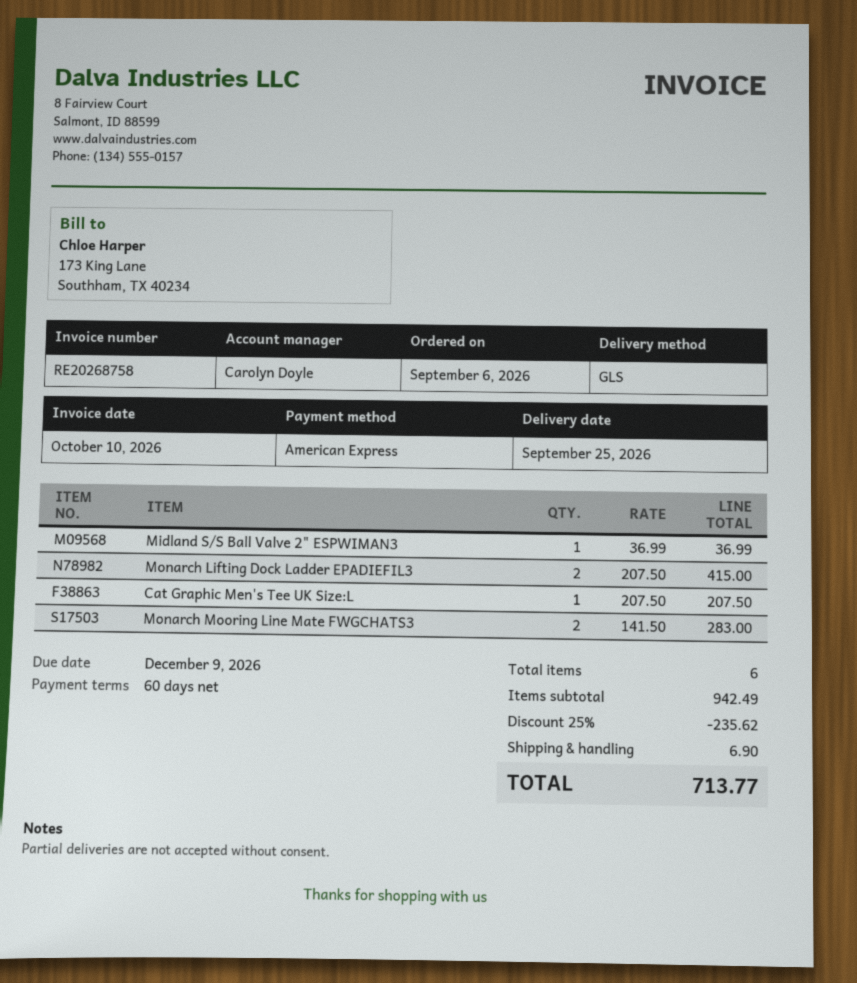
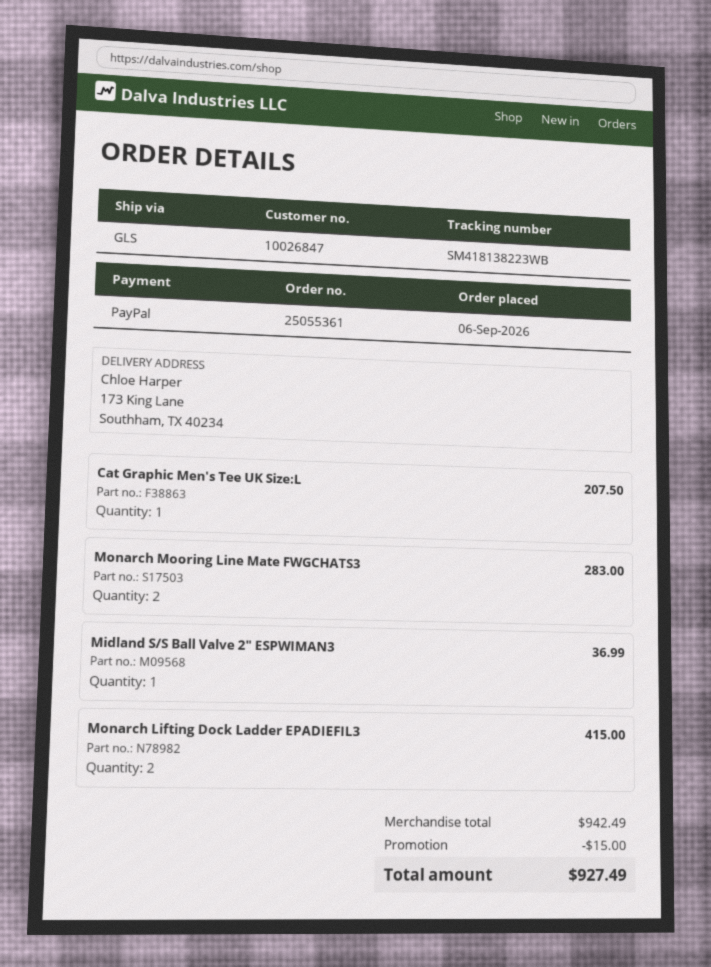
payment method: American Express -> PayPal
discount: 235.62 -> 15.00
shipping: 6.90 -> none
total: 713.77 -> 927.49

